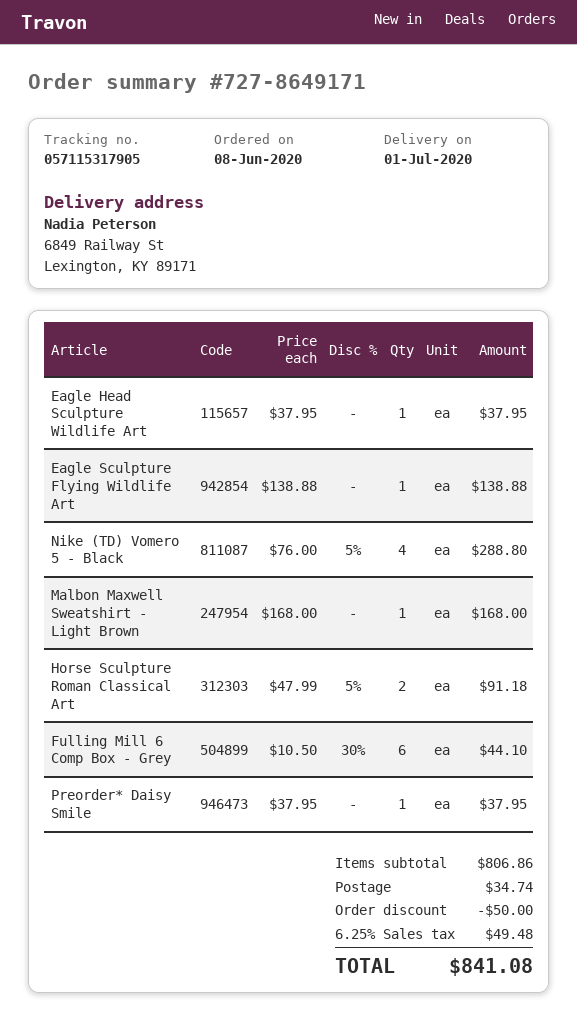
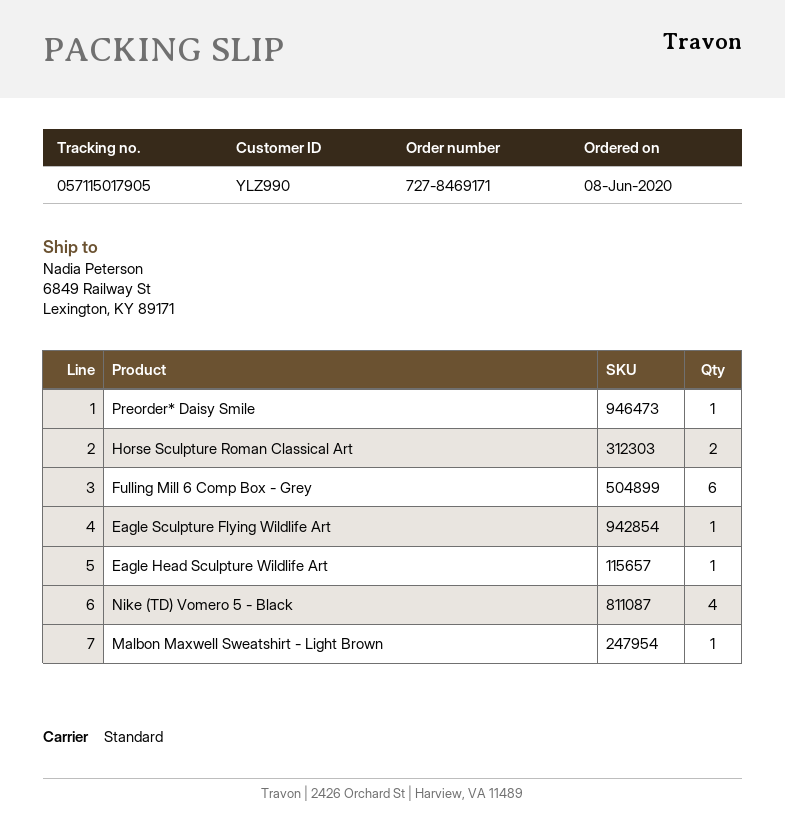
order number: 727-8649171 -> 727-8469171
tracking number: 057115317905 -> 057115017905

